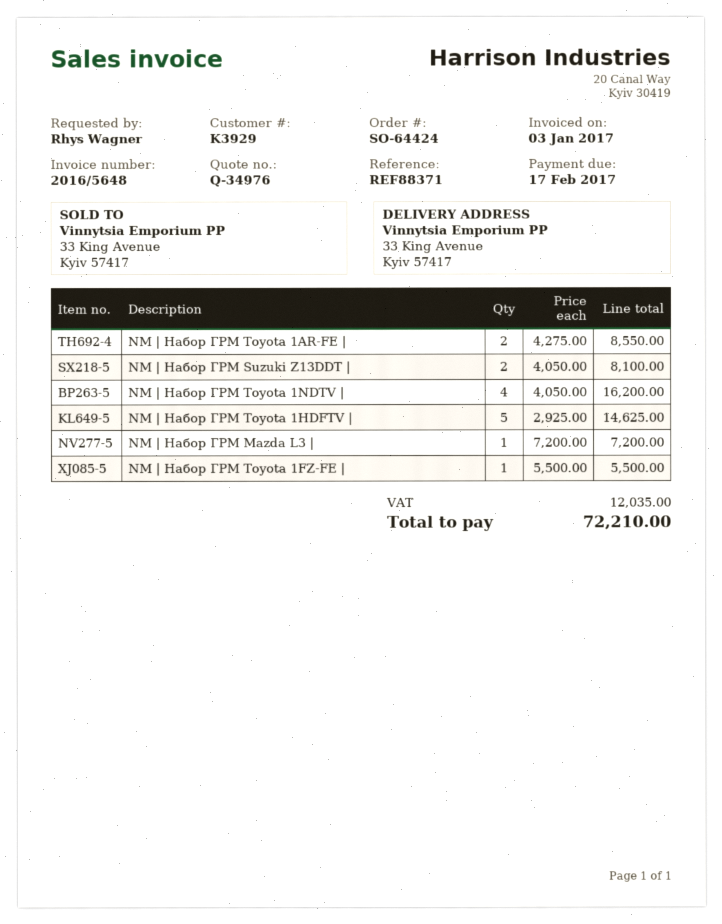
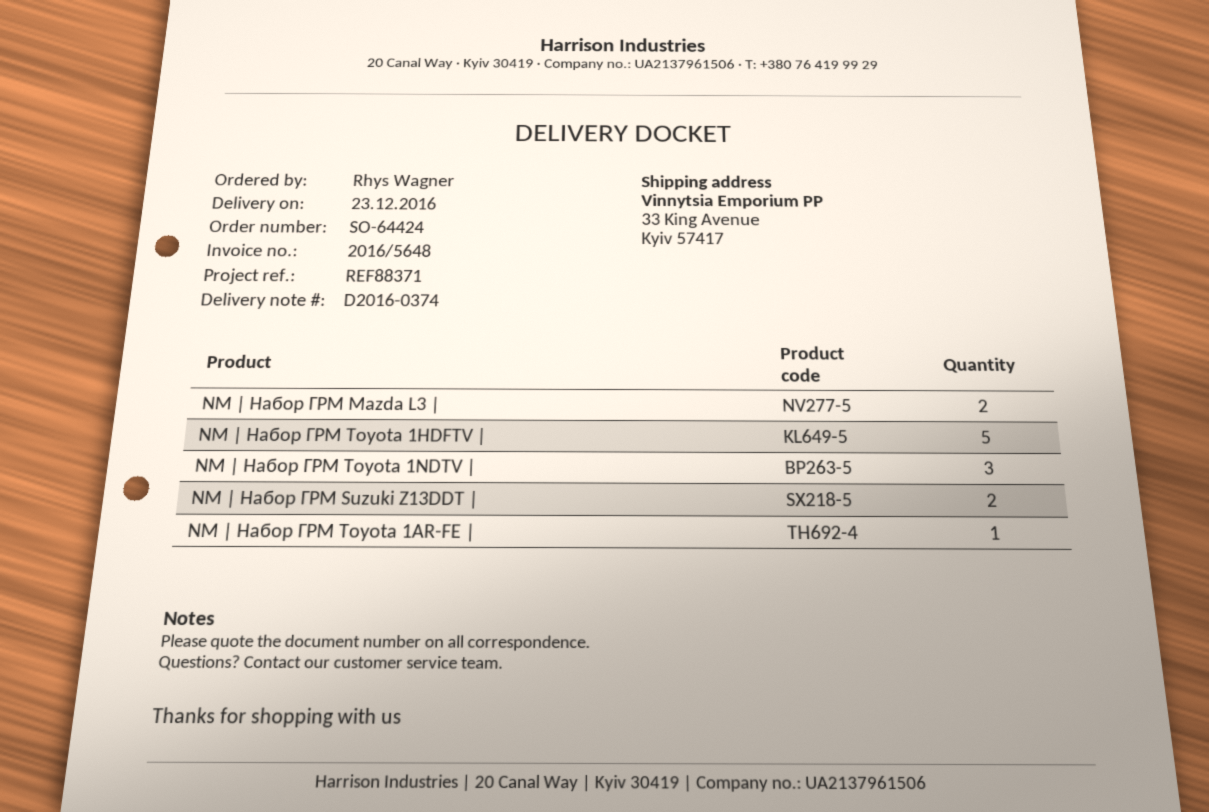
NM | Набор ГРМ Toyota 1AR-FE |: 2 -> 1
NM | Набор ГРМ Toyota 1NDTV |: 4 -> 3
NM | Набор ГРМ Mazda L3 |: 1 -> 2
NM | Набор ГРМ Toyota 1FZ-FE |: 1 -> none

